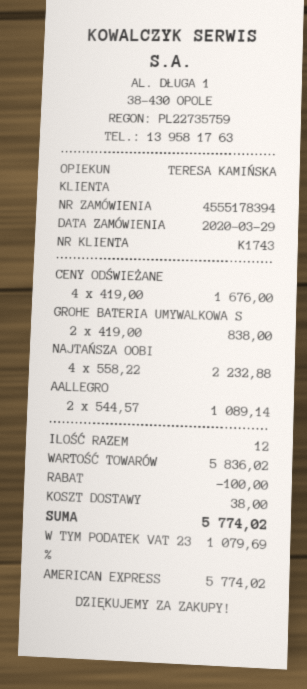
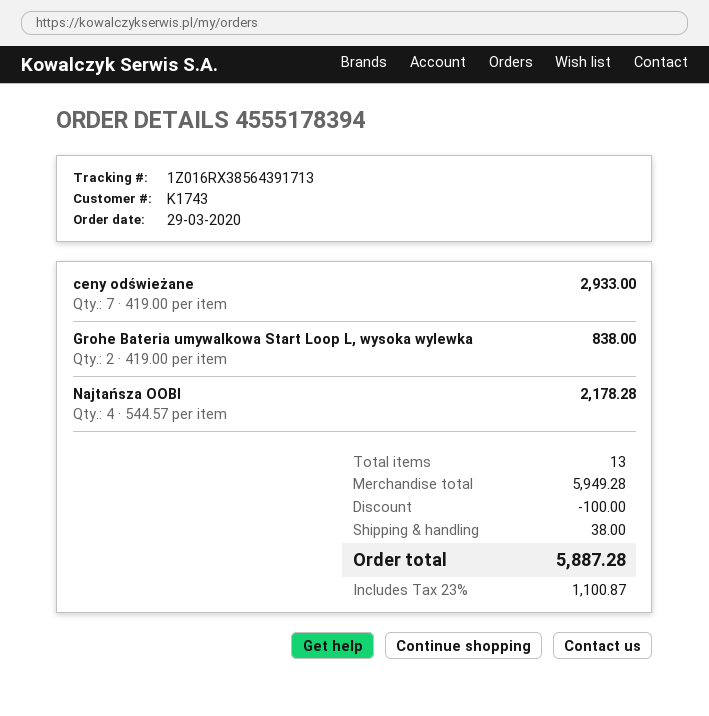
CENY ODŚWIEŻANE: 4 x 419.00 = 1676.00 -> 7 x 419.00 = 2933.00
NAJTAŃSZA OOBI: 4 x 558.22 = 2232.88 -> 4 x 544.57 = 2178.28
AALLEGRO: 2 x 544.57 = 1089.14 -> none
total quantity: 12 -> 13
subtotal: 5836.02 -> 5949.28
tax: 23% = 1079.69 -> 23% = 1100.87
total: 5774.02 -> 5887.28

